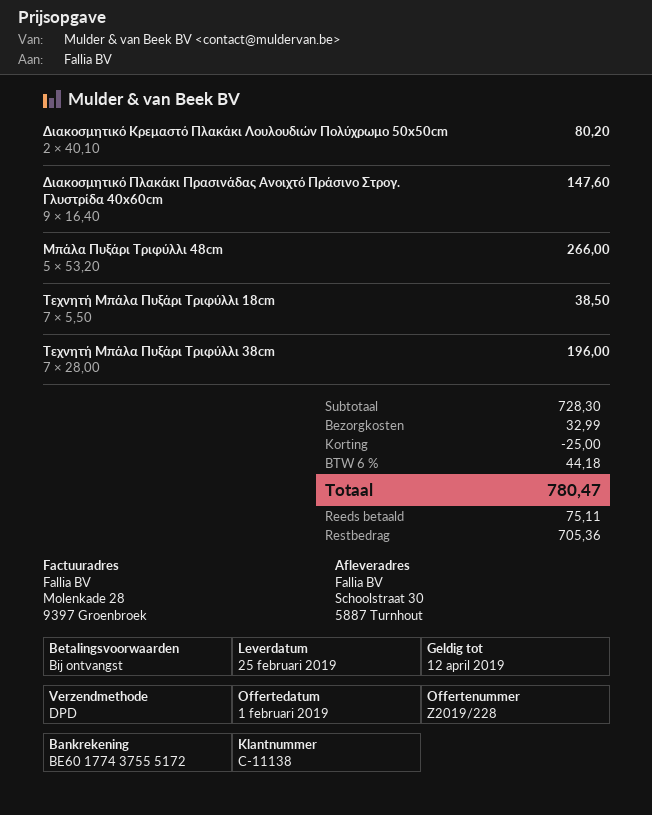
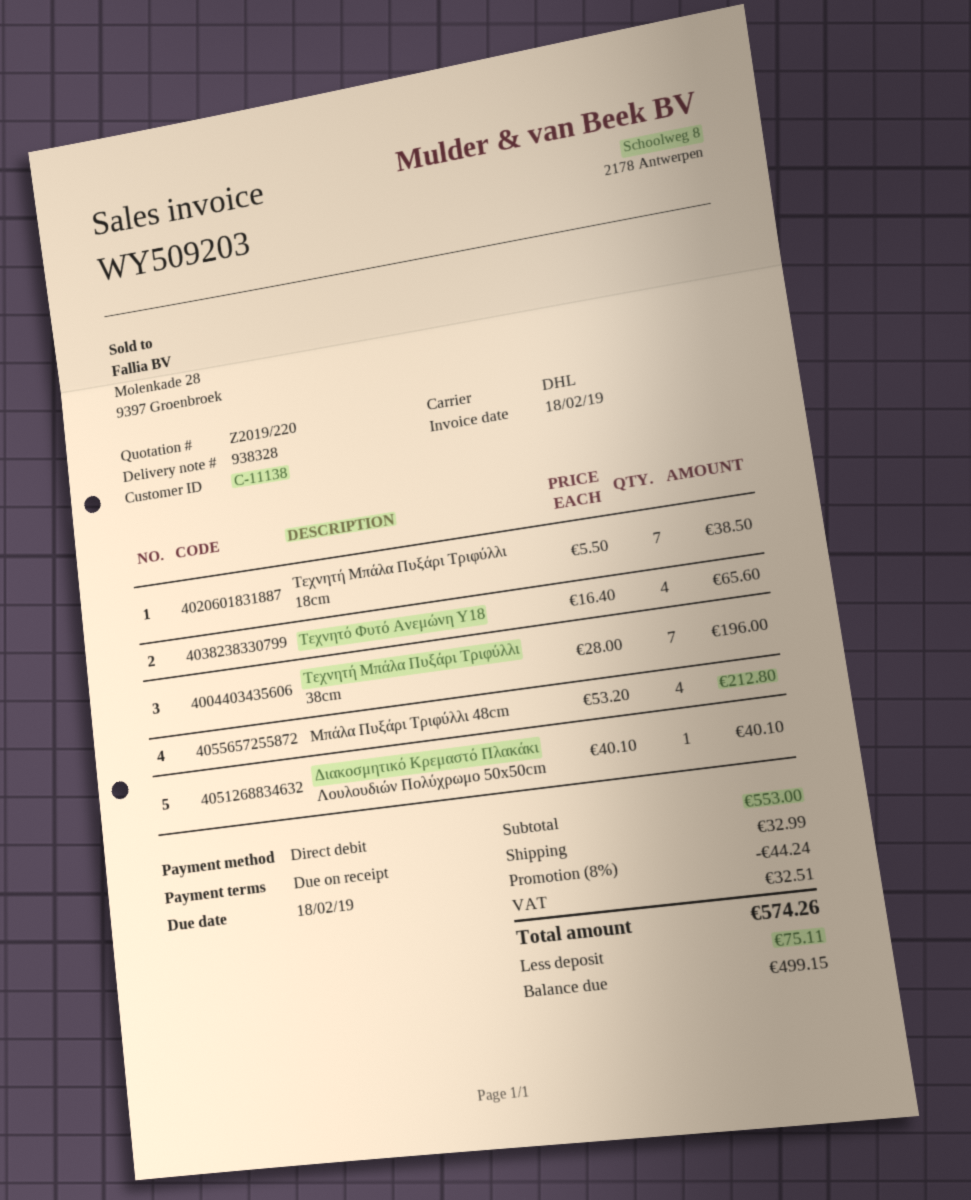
quote number: Z2019/228 -> Z2019/220
shipping method: DPD -> DHL
Διακοσμητικό Κρεμαστό Πλακάκι Λουλουδιών Πολύχρωμο 50x50cm: 2 x 40.10 = 80.20 -> 1 x 40.10 = 40.10
Διακοσμητικό Πλακάκι Πρασινάδας Ανοιχτό Πράσινο Στρογ. Γλυστρίδα 40x60cm: 9 x 16.40 = 147.60 -> none
Μπάλα Πυξάρι Τριφύλλι 48cm: 5 x 53.20 = 266.00 -> 4 x 53.20 = 212.80
Τεχνητό Φυτό Ανεμώνη Υ18: none -> 4 x 16.40 = 65.60
subtotal: 728.30 -> 553.00
discount: 25.00 -> 44.24
tax: 44.18 -> 32.51
total: 780.47 -> 574.26
balance: 705.36 -> 499.15

